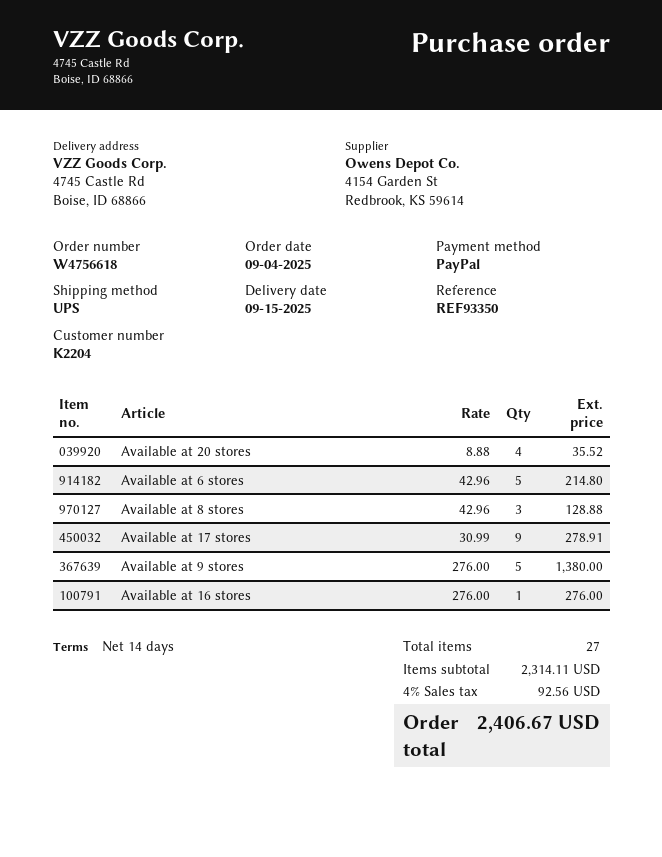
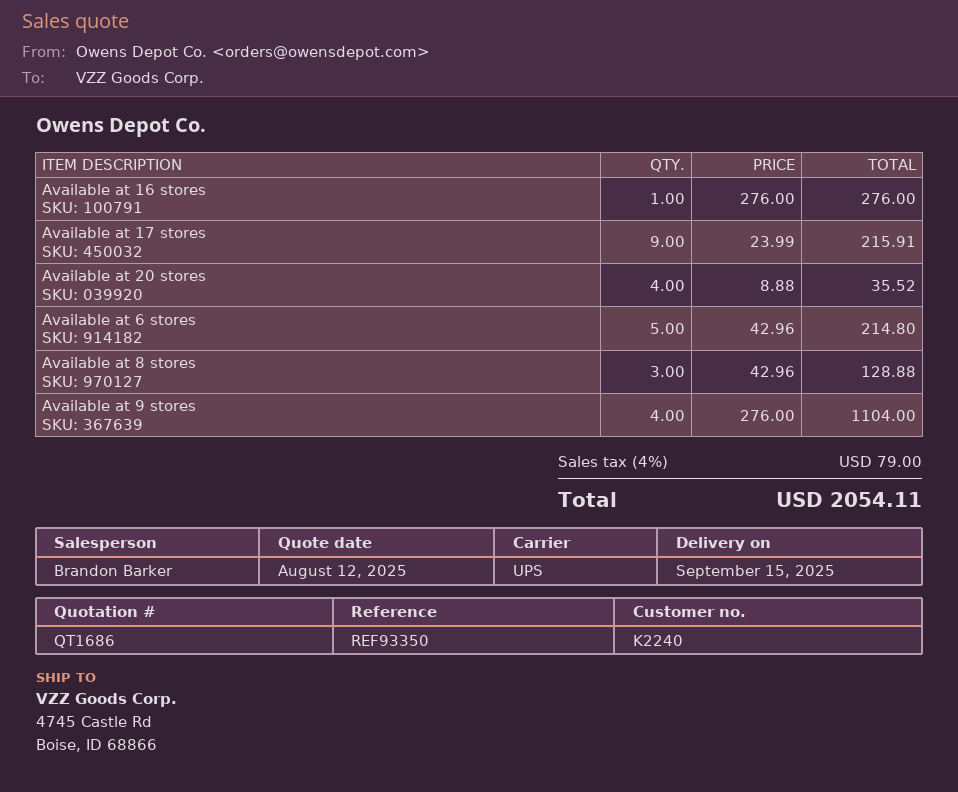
customer number: K2204 -> K2240
Available at 17 stores: 9 x 30.99 = 278.91 -> 9 x 23.99 = 215.91
Available at 9 stores: 5 x 276.00 = 1380.00 -> 4 x 276.00 = 1104.00
tax: 4% = 92.56 -> 4% = 79.00
total: 2406.67 -> 2054.11

